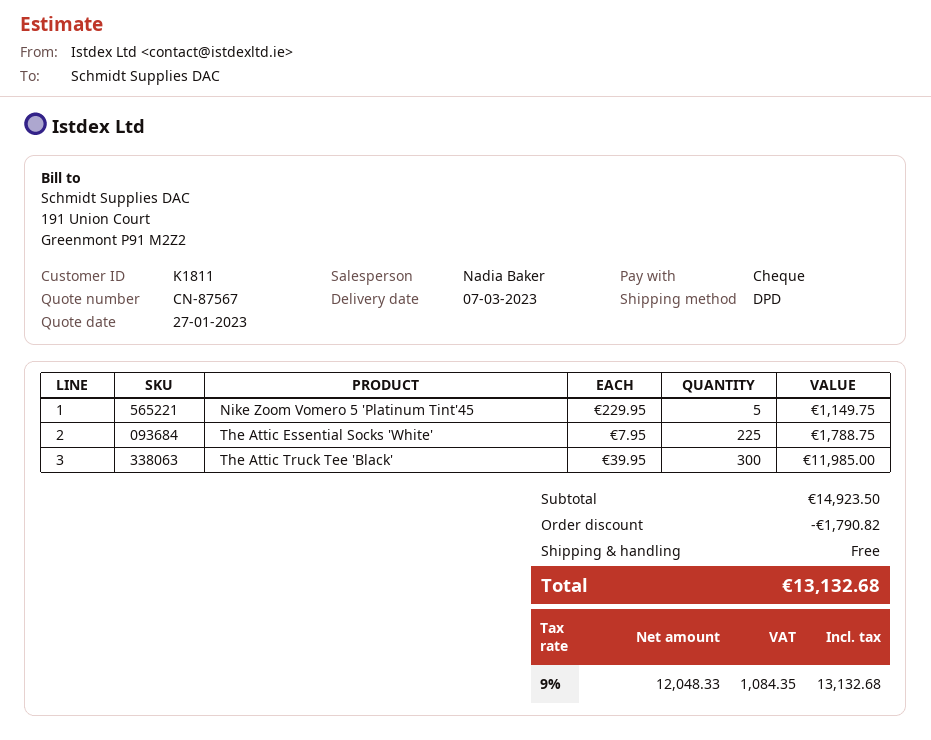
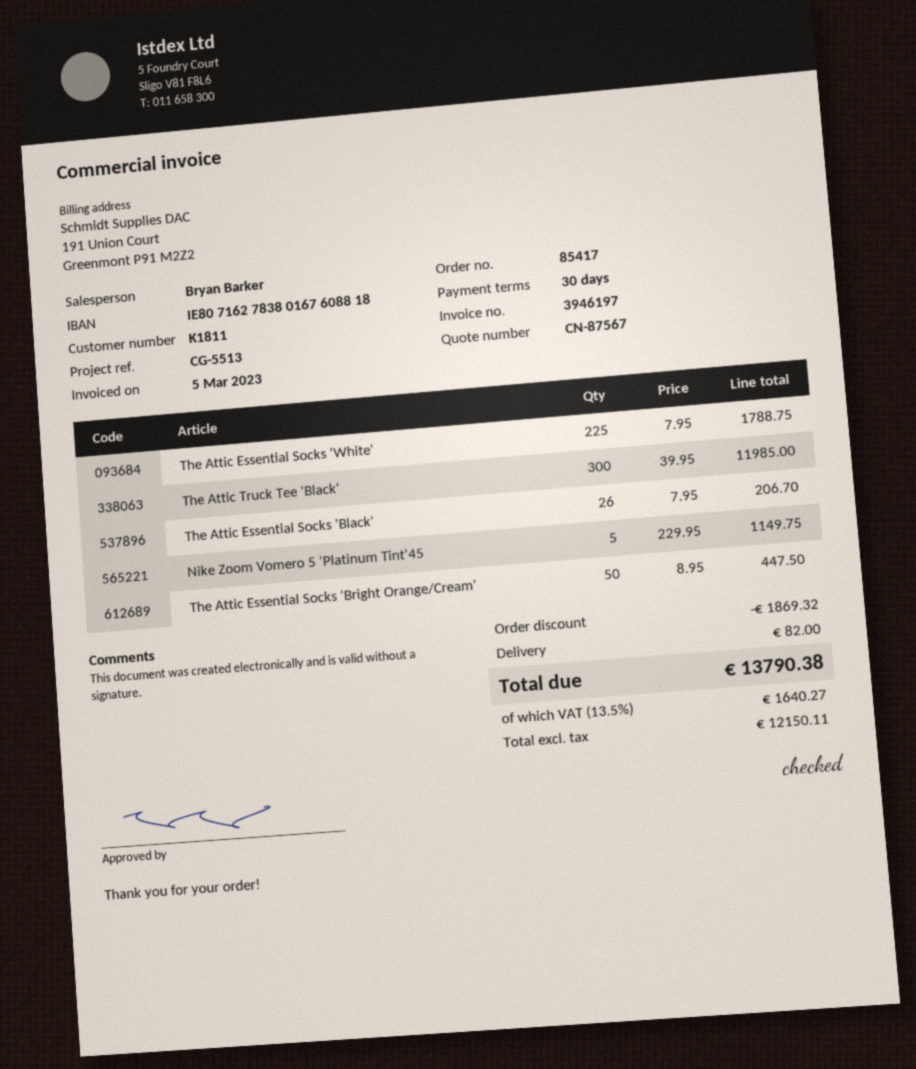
sales rep: Nadia Baker -> Bryan Barker
The Attic Essential Socks 'Black': none -> 26 x 7.95 = 206.70
The Attic Essential Socks 'Bright Orange/Cream': none -> 50 x 8.95 = 447.50
discount: 1790.82 -> 1869.32
shipping: 0.00 -> 82.00
net: 12048.33 -> 12150.11
tax: 9% = 1084.35 -> 13.5% = 1640.27
total: 13132.68 -> 13790.38

